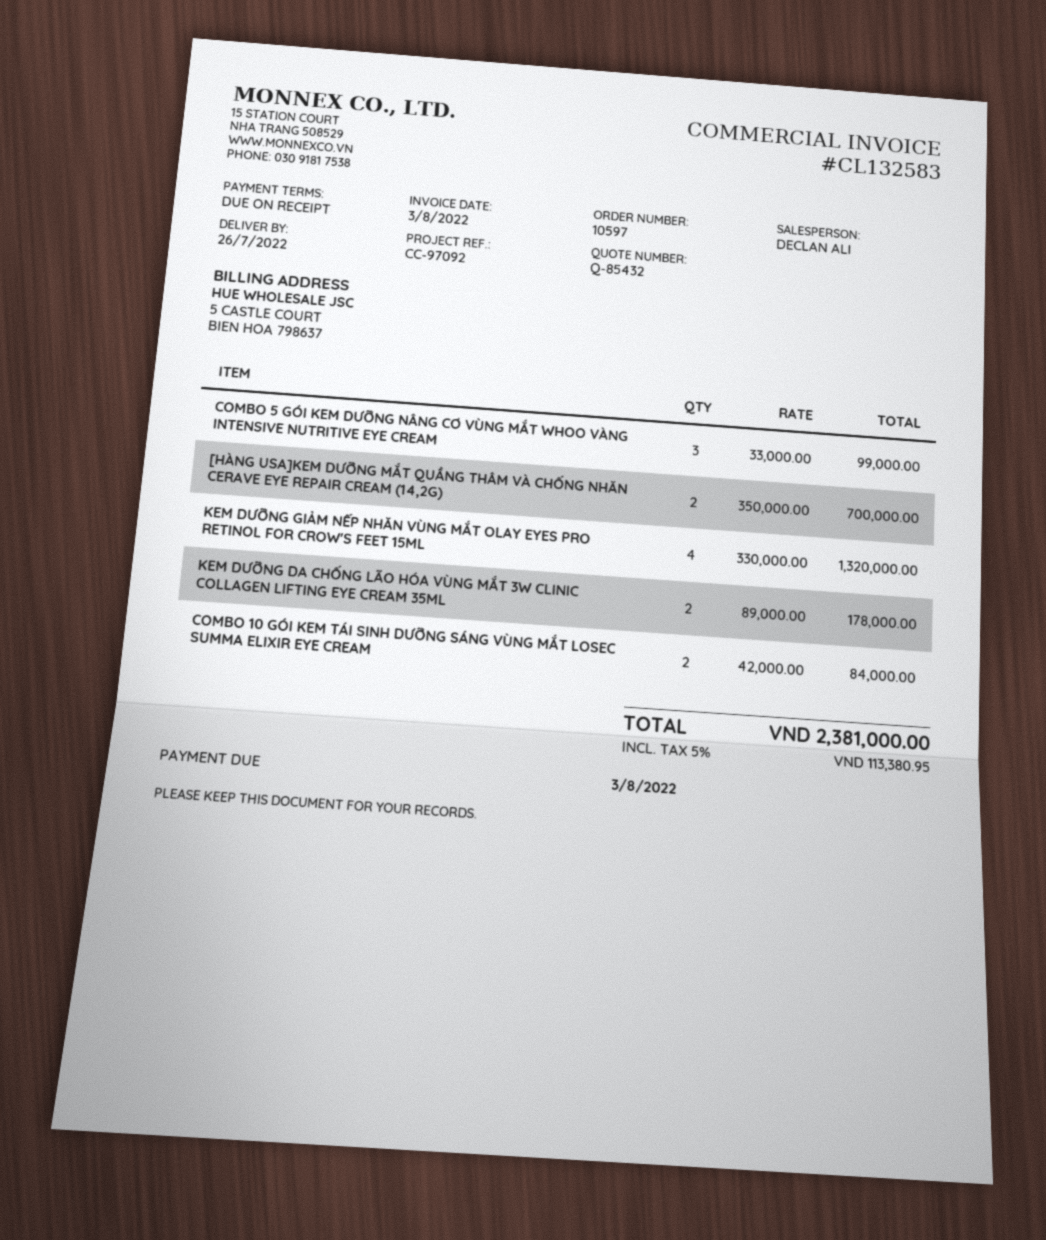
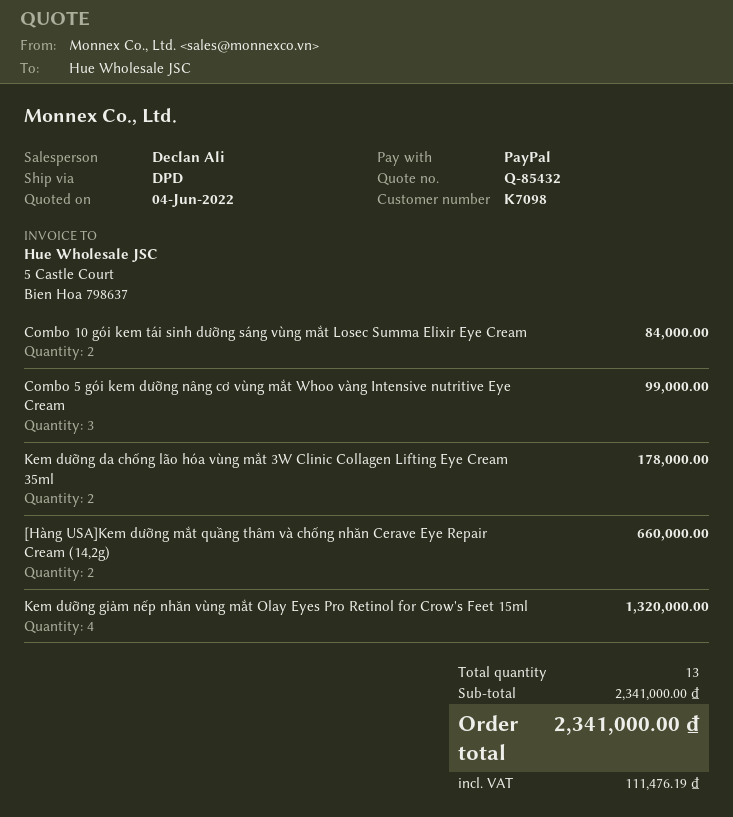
[HÀNG USA]KEM DƯỠNG MẮT QUẦNG THÂM VÀ CHỐNG NHĂN CERAVE EYE REPAIR CREAM (14,2G): 2 for 700000.00 -> 2 for 660000.00
tax: 113380.95 -> 111476.19
total: 2381000.00 -> 2341000.00

